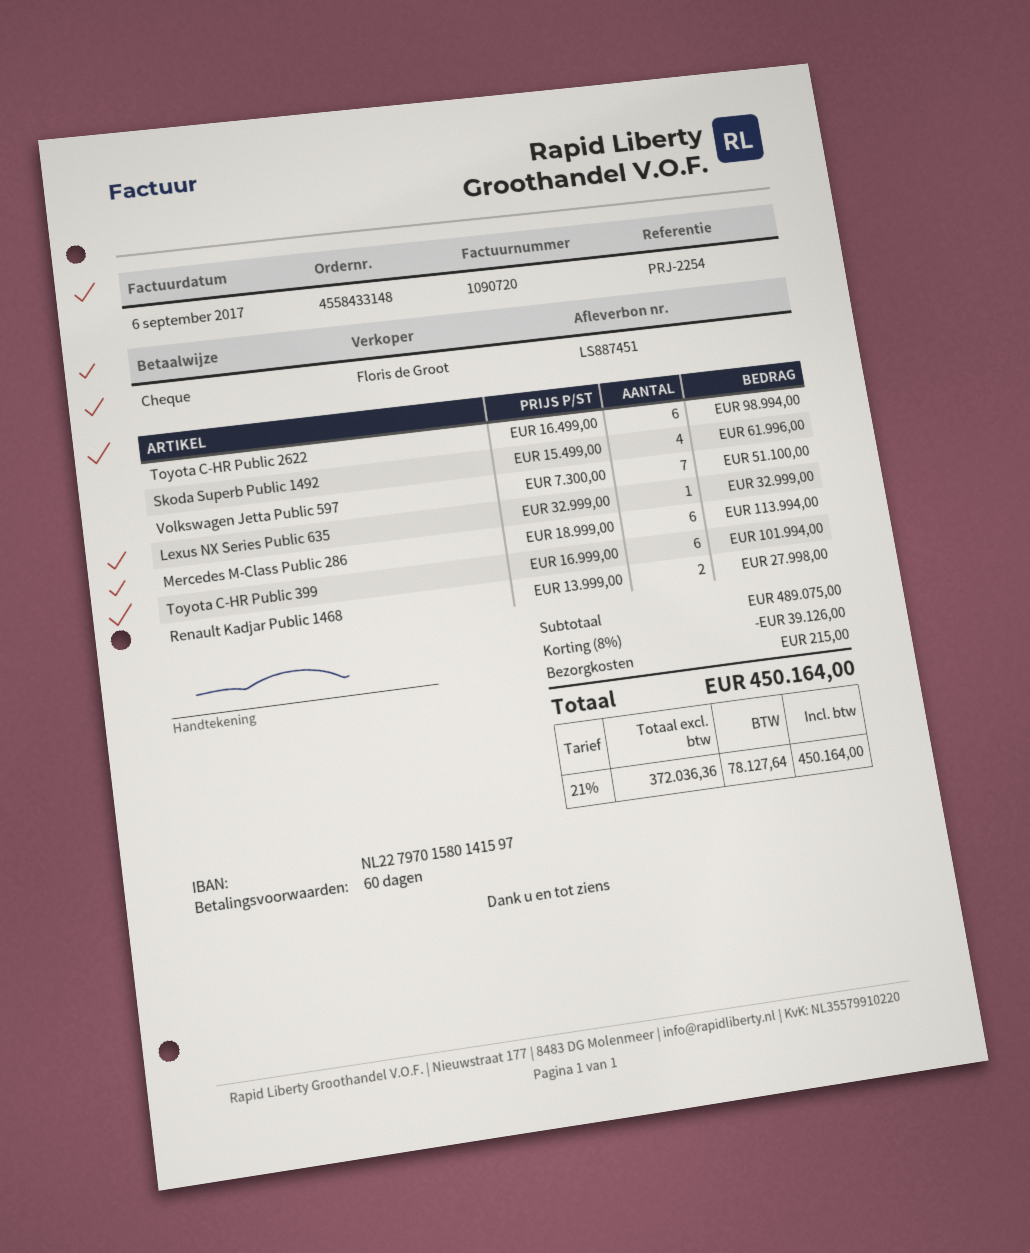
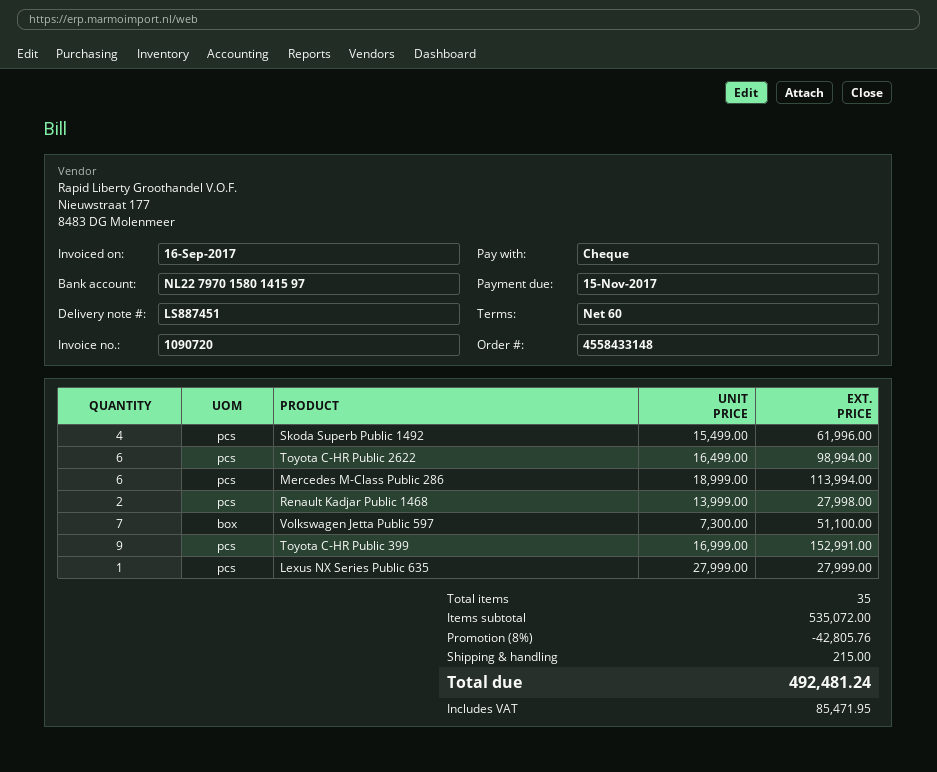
invoice date: 2017-09-06 -> 2017-09-16
Lexus NX Series Public 635: 1 x 32999.00 = 32999.00 -> 1 x 27999.00 = 27999.00
Toyota C-HR Public 399: 6 x 16999.00 = 101994.00 -> 9 x 16999.00 = 152991.00
subtotal: 489075.00 -> 535072.00
discount: 8% = 39126.00 -> 8% = 42805.76
tax: 78127.64 -> 85471.95
total: 450164.00 -> 492481.24

